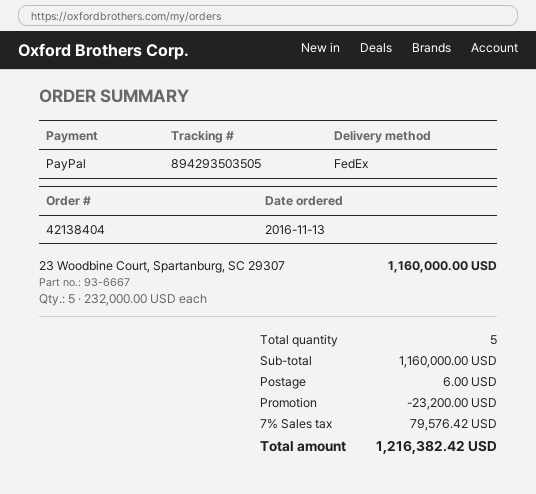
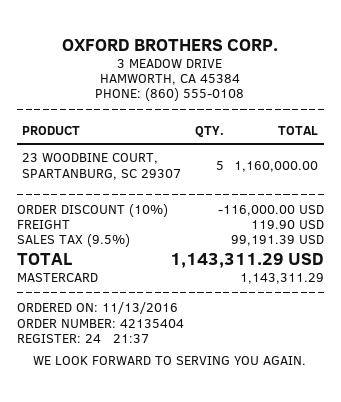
order number: 42138404 -> 42135404
payment method: PayPal -> Mastercard
discount: 23200.00 -> 116000.00
shipping: 6.00 -> 119.90
tax: 7% = 79576.42 -> 9.5% = 99191.39
total: 1216382.42 -> 1143311.29

